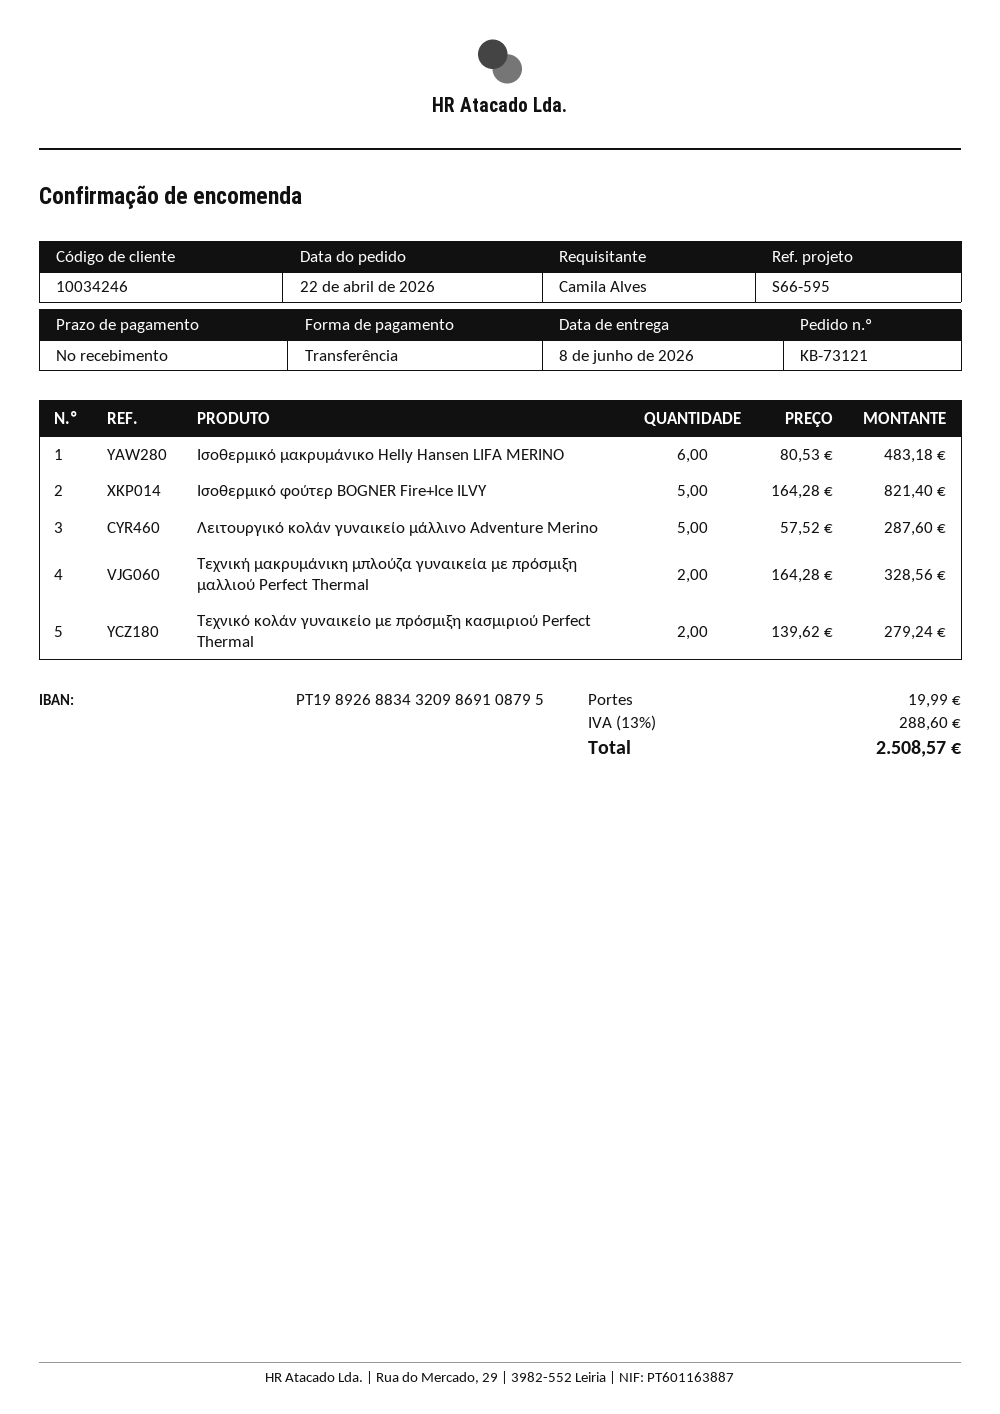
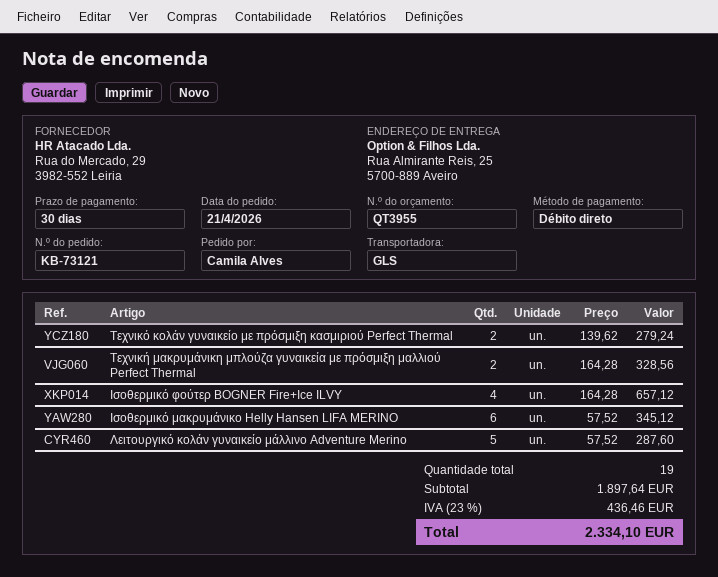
order date: 2026-04-22 -> 2026-04-21
payment terms: on receipt -> 30 days
payment method: bank transfer -> direct debit
Ισοθερμικό μακρυμάνικο Helly Hansen LIFA MERINO: 6 x 80.53 = 483.18 -> 6 x 57.52 = 345.12
Ισοθερμικό φούτερ BOGNER Fire+Ice ILVY: 5 x 164.28 = 821.40 -> 4 x 164.28 = 657.12
shipping: 19.99 -> none
tax: 13% = 288.60 -> 23% = 436.46
total: 2508.57 -> 2334.10

